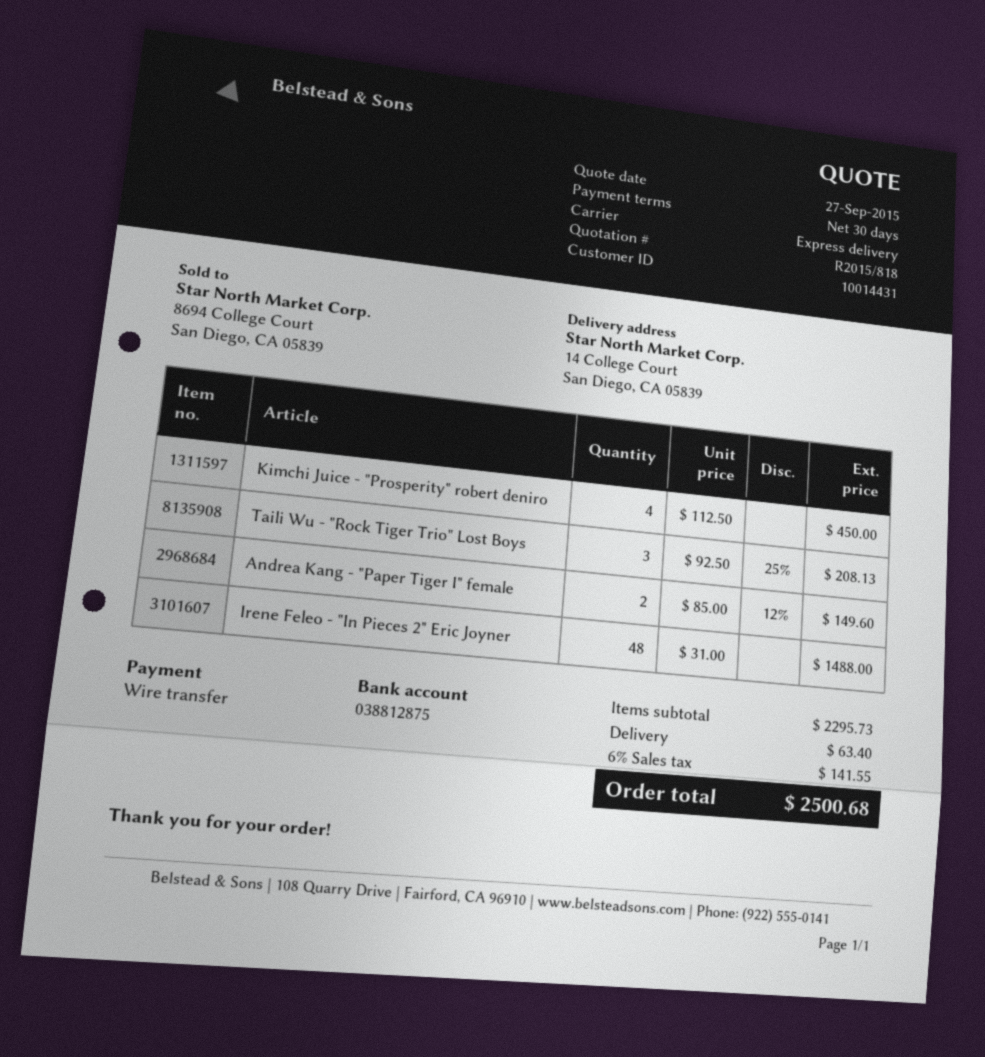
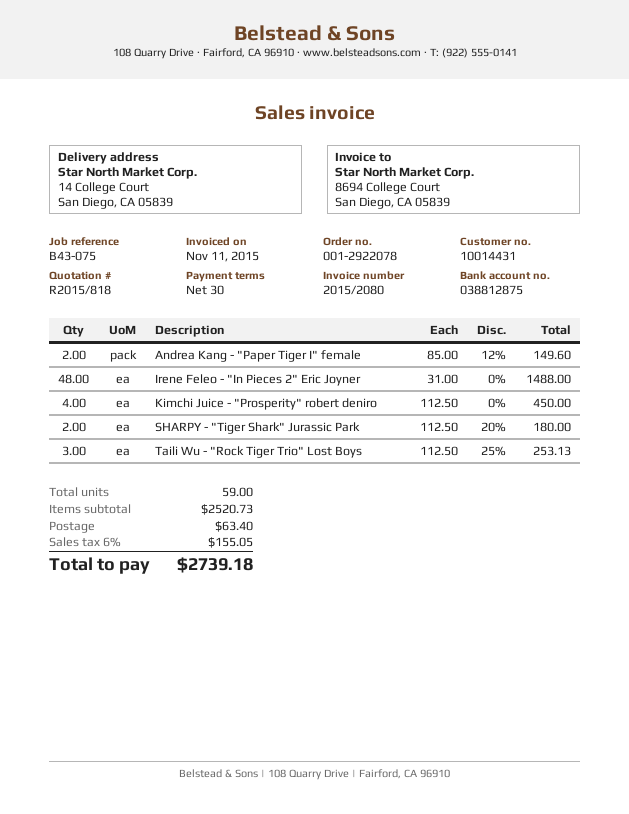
Taili Wu - "Rock Tiger Trio" Lost Boys: 3 x 92.50 - 25% = 208.13 -> 3 x 112.50 - 25% = 253.13
SHARPY - "Tiger Shark" Jurassic Park: none -> 2 x 112.50 - 20% = 180.00
subtotal: 2295.73 -> 2520.73
tax: 6% = 141.55 -> 6% = 155.05
total: 2500.68 -> 2739.18

